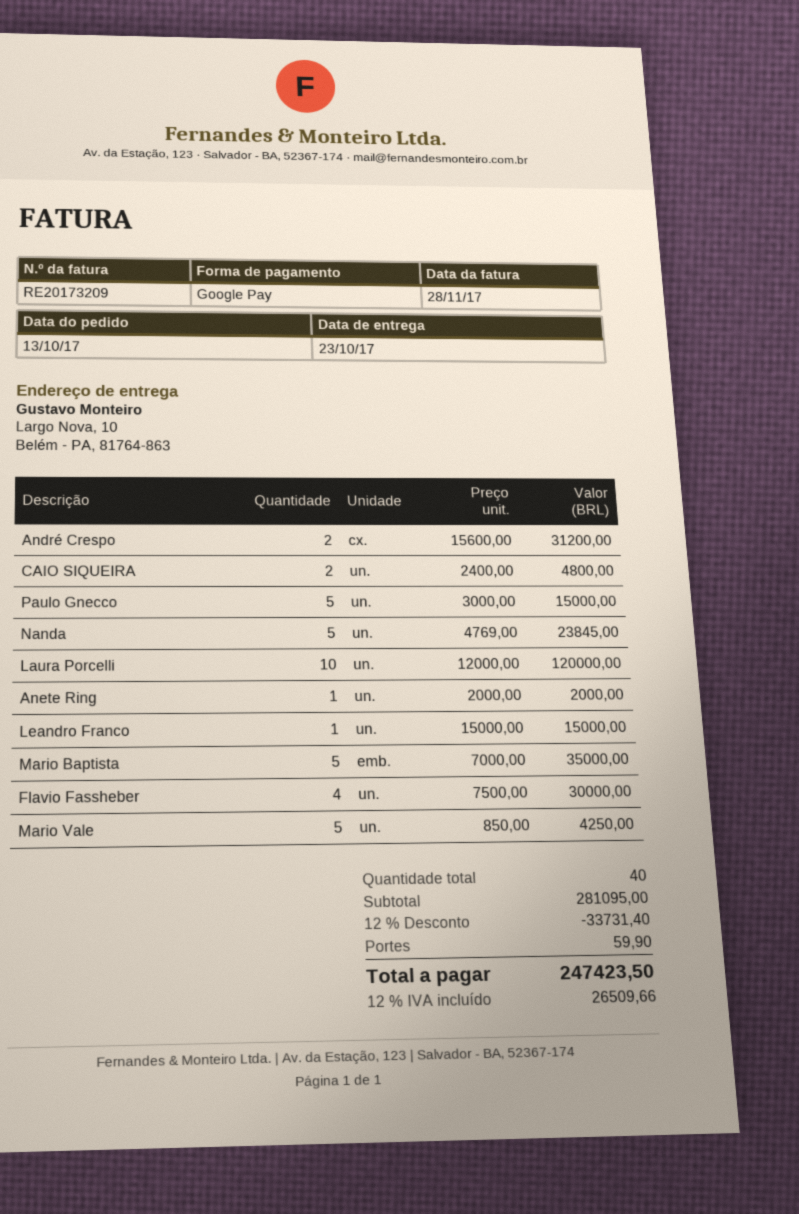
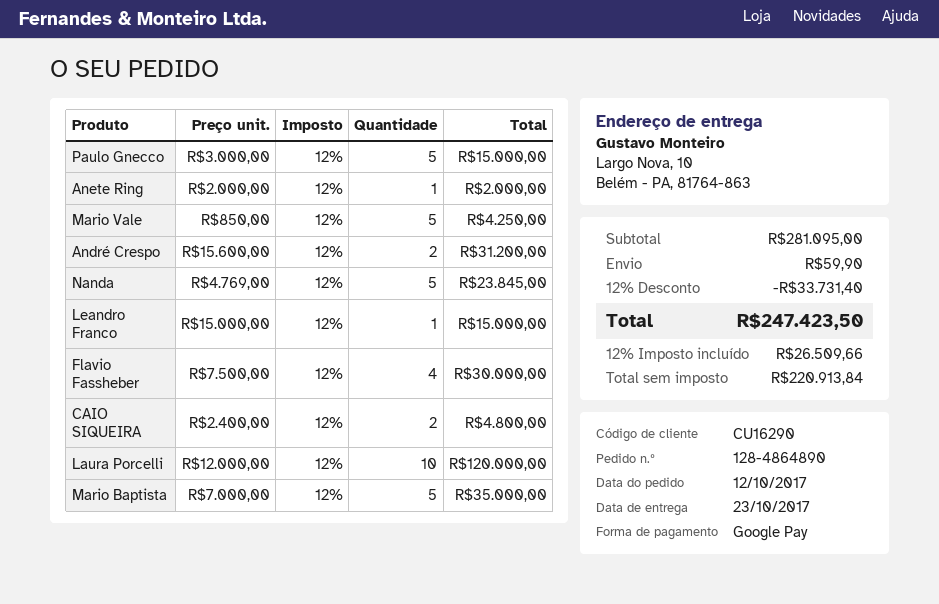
order date: 2017-10-13 -> 2017-10-12

